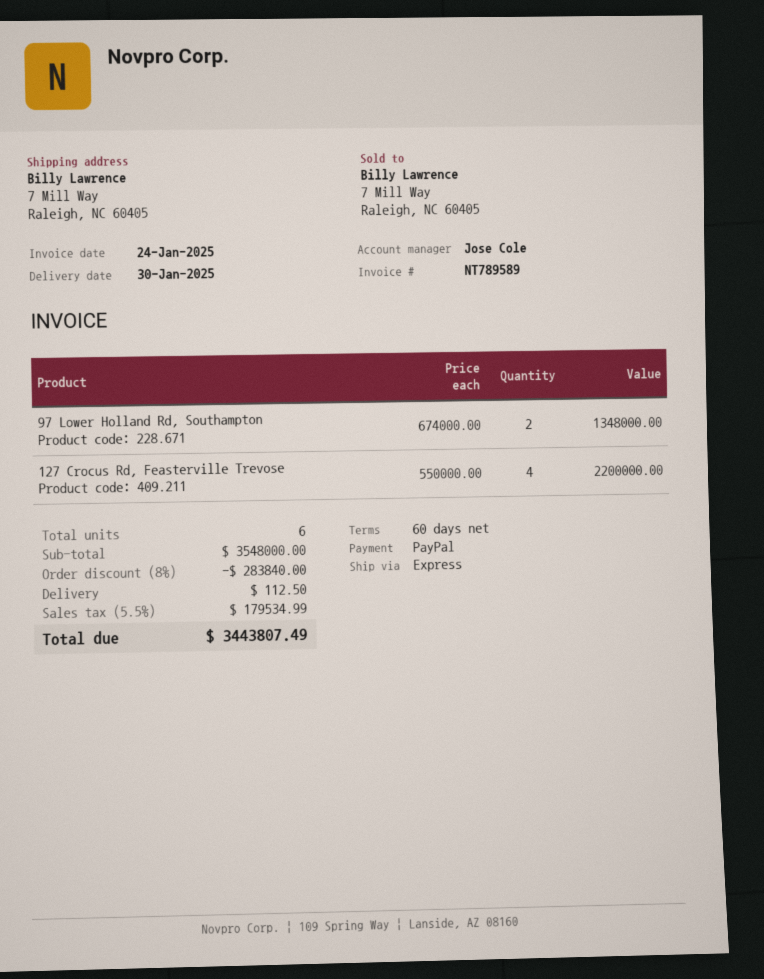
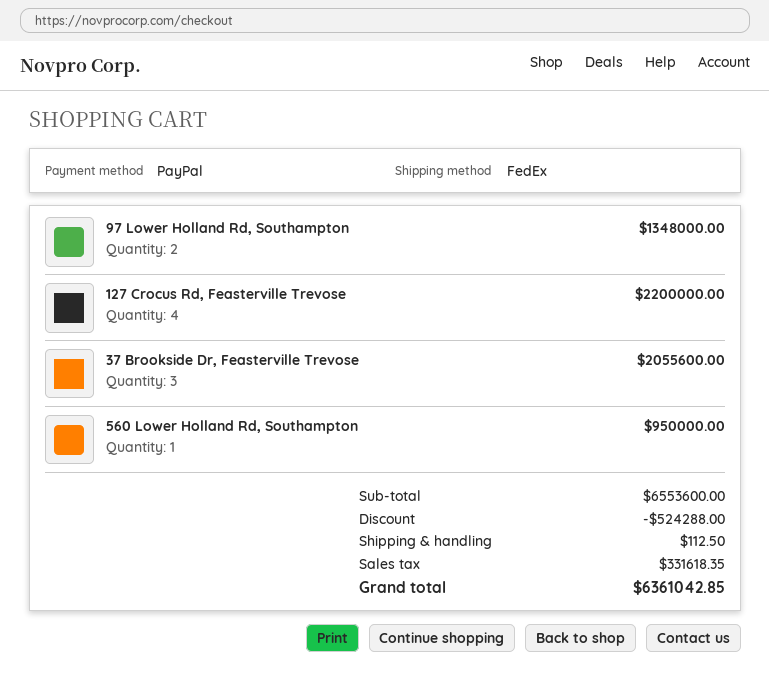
shipping method: express -> FedEx
37 Brookside Dr, Feasterville Trevose: none -> 3 for 2055600.00
560 Lower Holland Rd, Southampton: none -> 1 for 950000.00
subtotal: 3548000.00 -> 6553600.00
discount: 283840.00 -> 524288.00
tax: 179534.99 -> 331618.35
total: 3443807.49 -> 6361042.85

